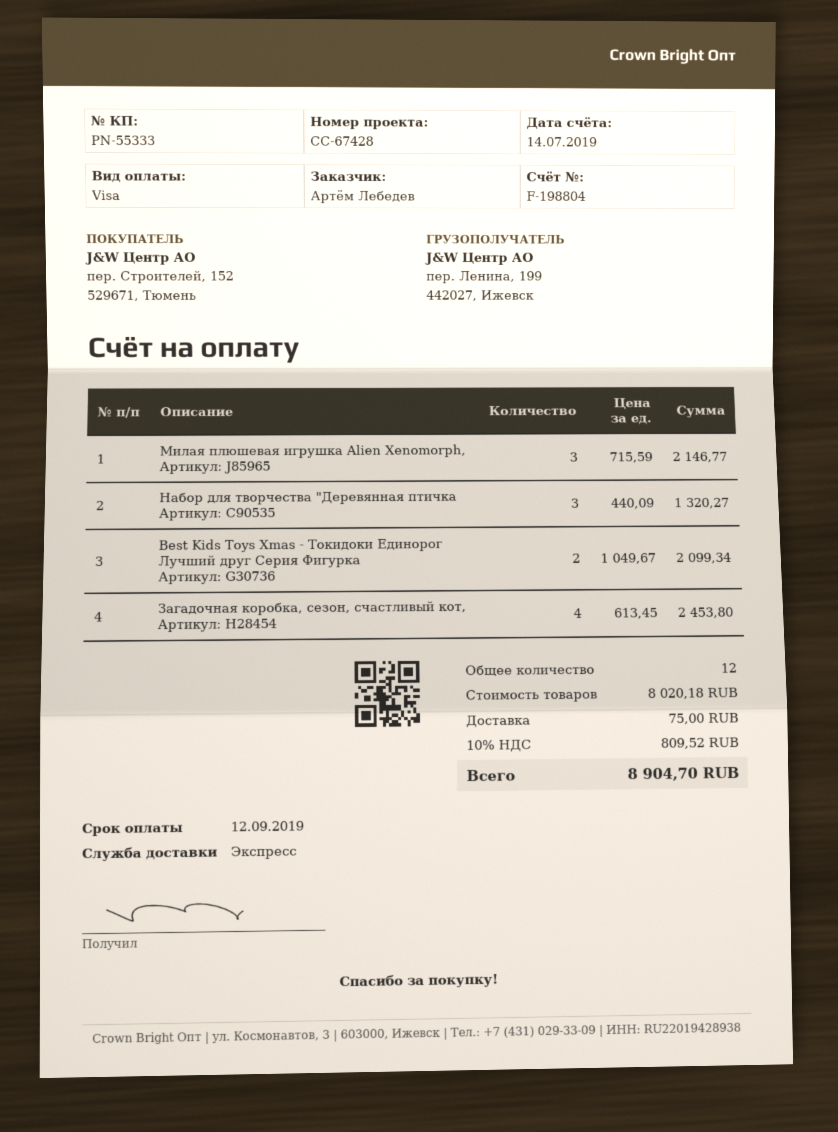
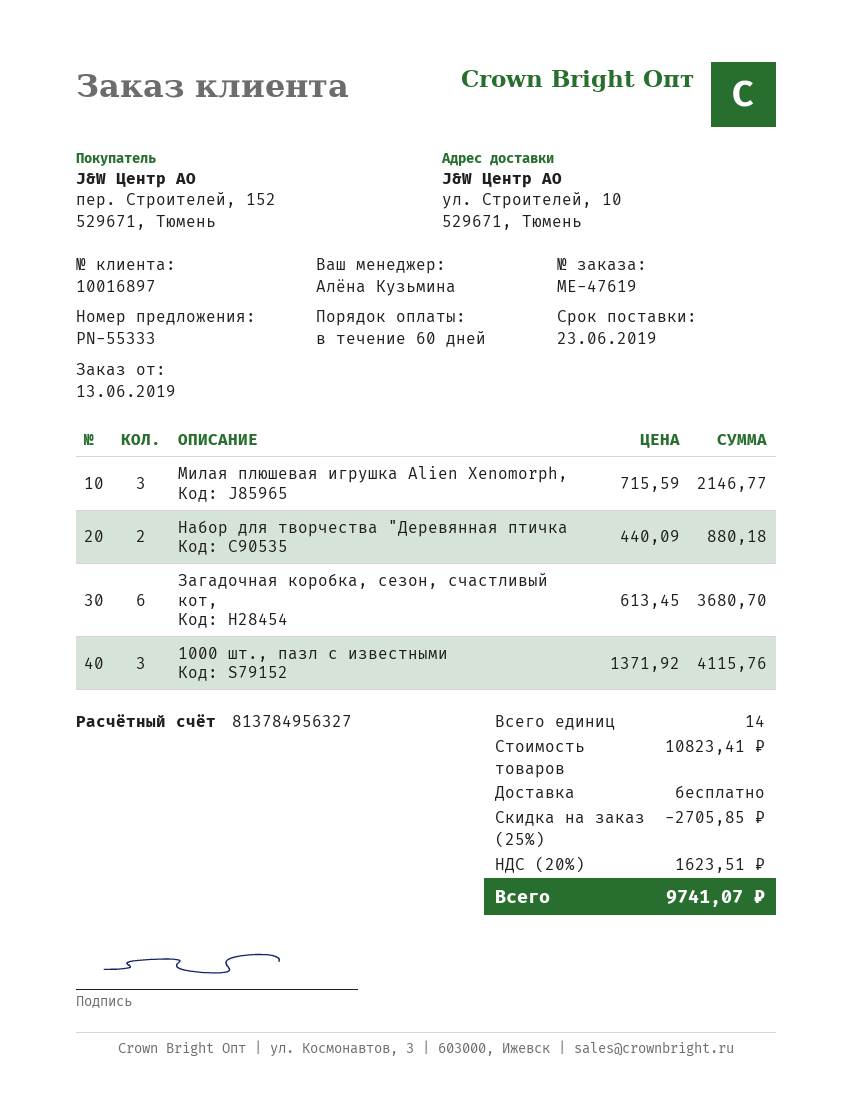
ship to: пер. Ленина, 199, 442027, Ижевск -> ул. Строителей, 10, 529671, Тюмень
Набор для творчества "Деревянная птичка: 3 x 440.09 = 1320.27 -> 2 x 440.09 = 880.18
Best Kids Toys Xmas - Токидоки Единорог Лучший друг Серия Фигурка: 2 x 1049.67 = 2099.34 -> none
Загадочная коробка, сезон, счастливый кот,: 4 x 613.45 = 2453.80 -> 6 x 613.45 = 3680.70
1000 шт., пазл с известными: none -> 3 x 1371.92 = 4115.76
total quantity: 12 -> 14
subtotal: 8020.18 -> 10823.41
discount: none -> 25% = 2705.85
shipping: 75.00 -> 0.00
tax: 10% = 809.52 -> 20% = 1623.51
total: 8904.70 -> 9741.07

